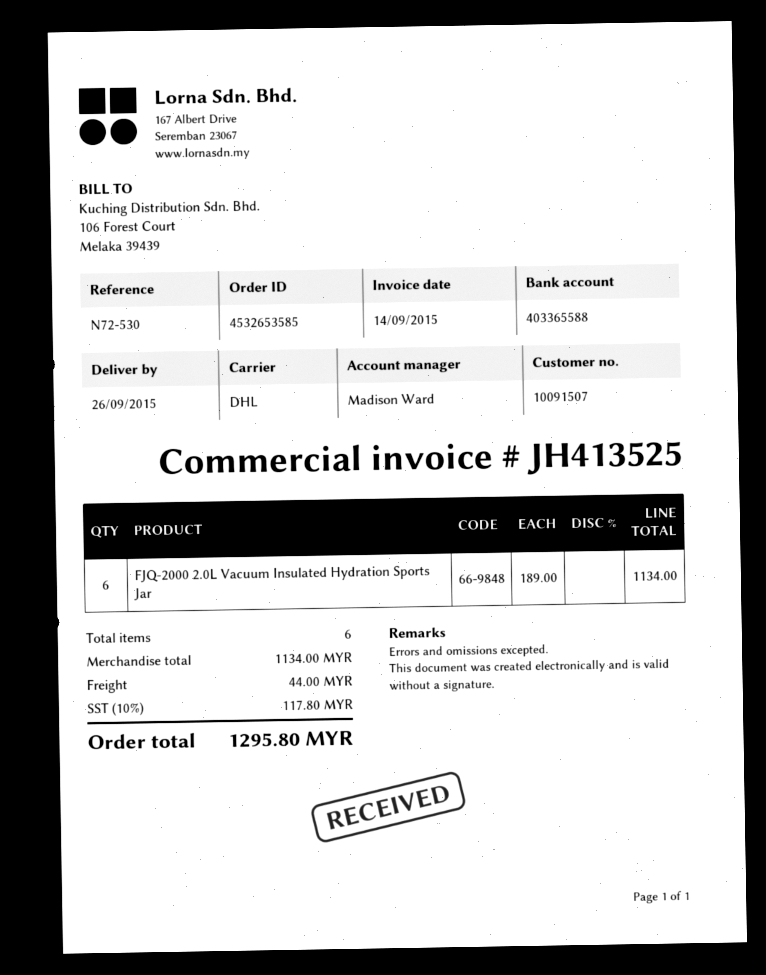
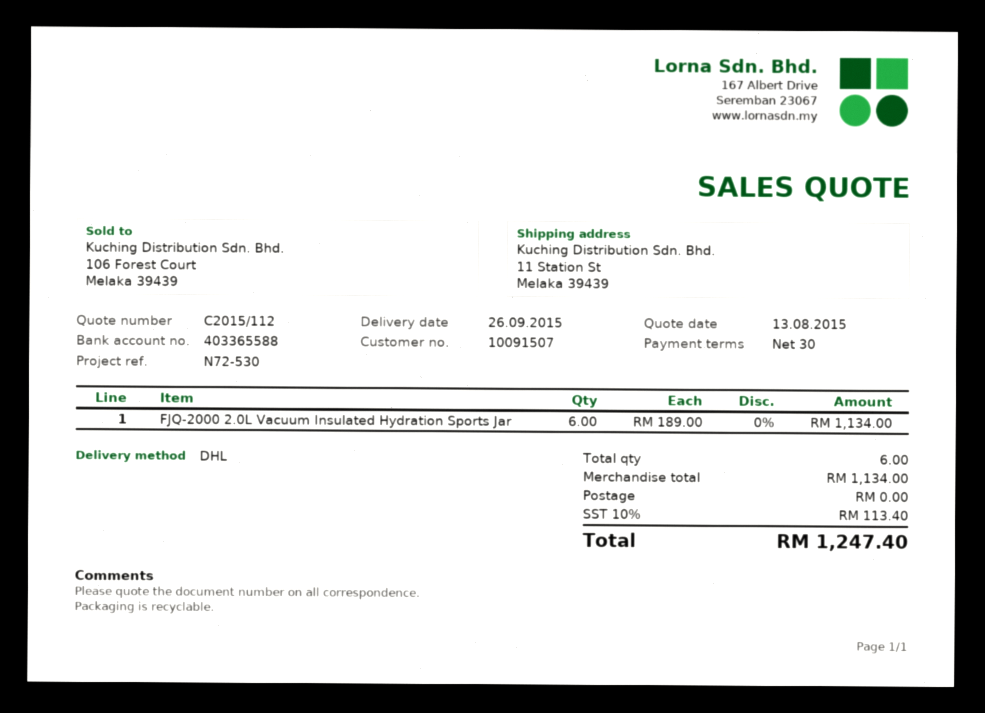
shipping: 44.00 -> 0.00
tax: 10% = 117.80 -> 10% = 113.40
total: 1295.80 -> 1247.40

